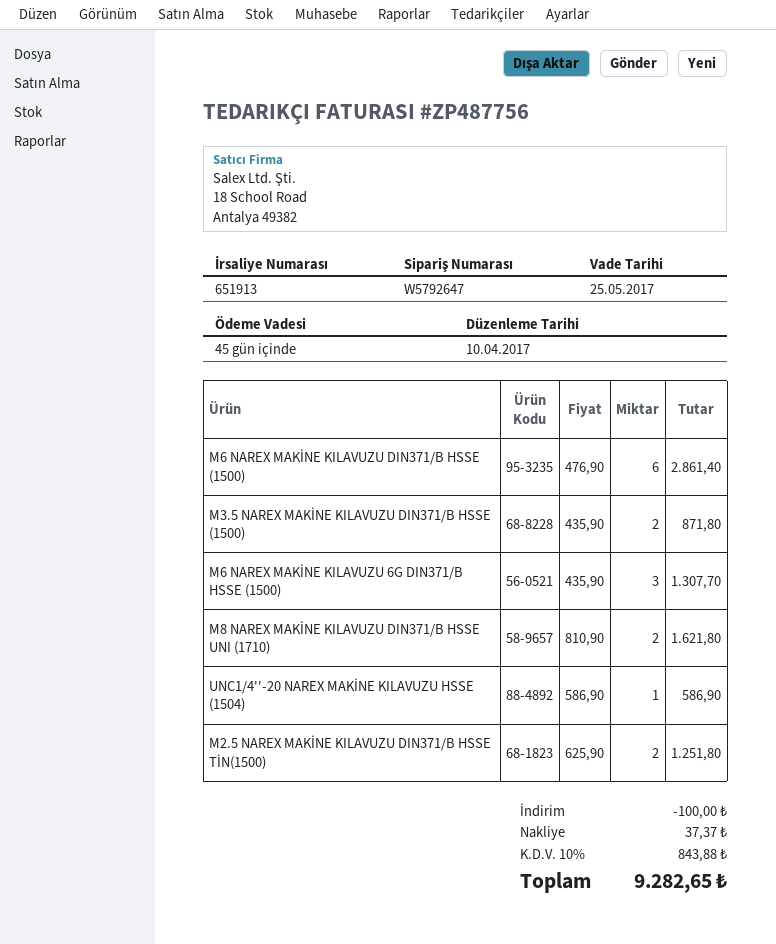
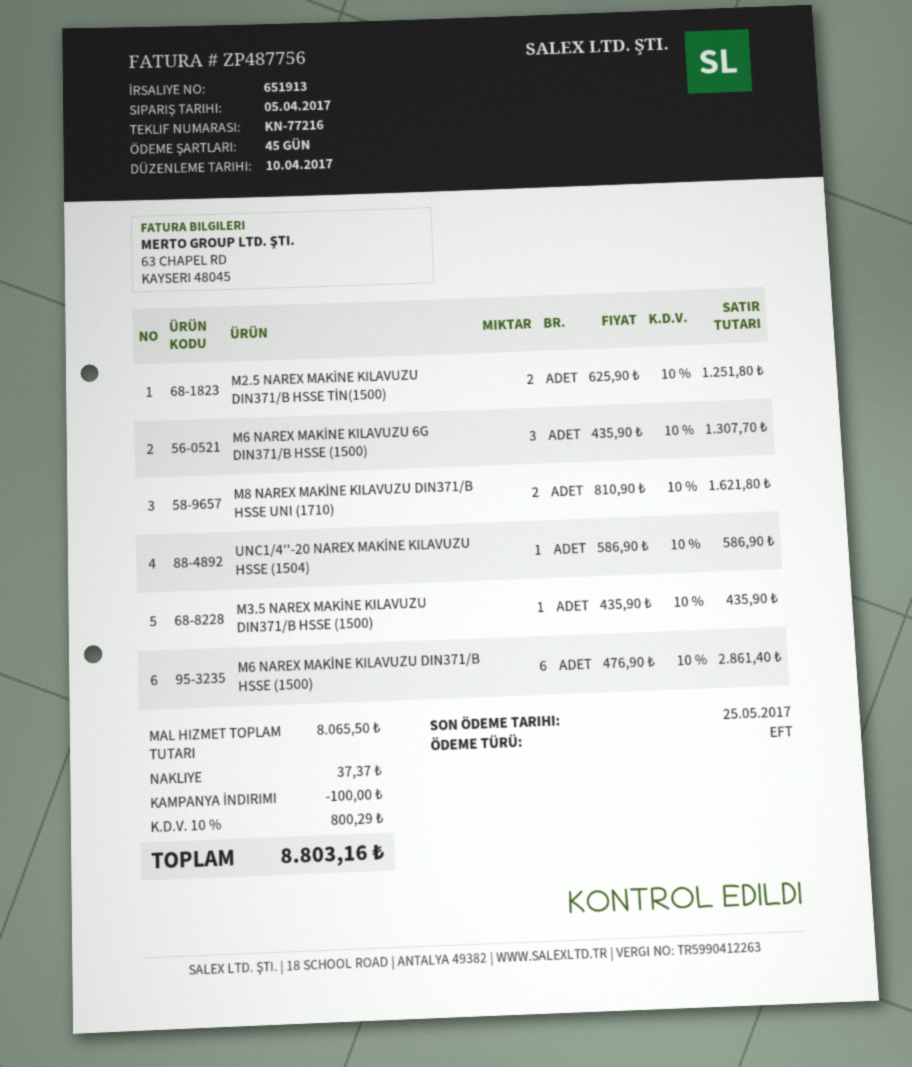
M3.5 NAREX MAKİNE KILAVUZU DIN371/B HSSE (1500): 2 x 435.90 = 871.80 -> 1 x 435.90 = 435.90
tax: 10% = 843.88 -> 10% = 800.29
total: 9282.65 -> 8803.16

